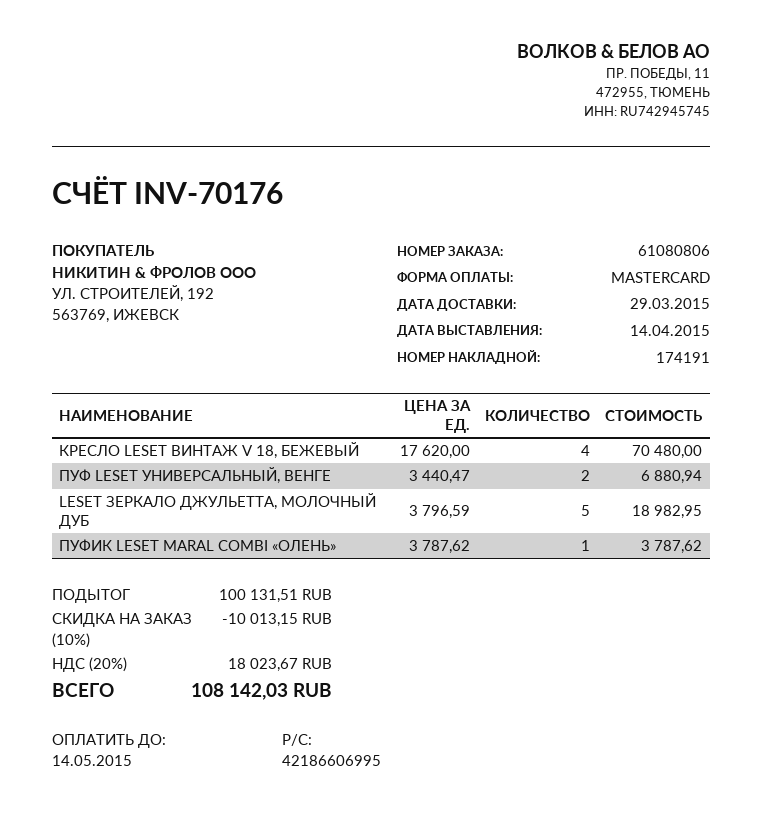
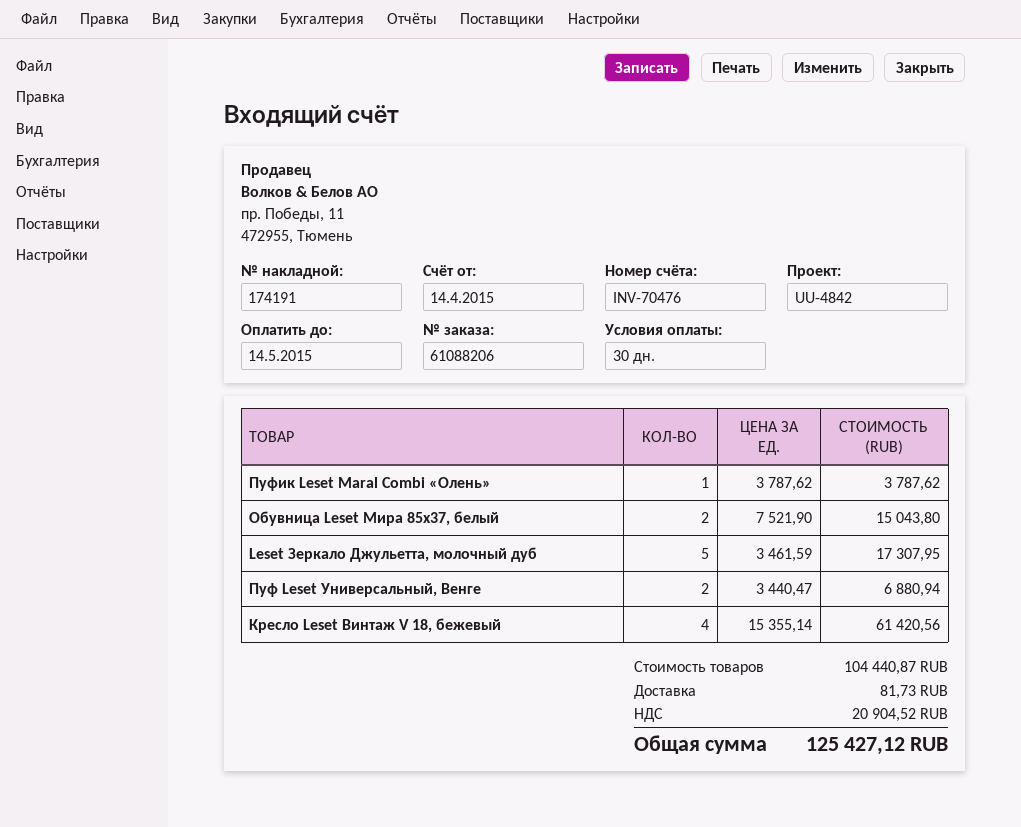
order number: 61080806 -> 61088206
invoice number: INV-70176 -> INV-70476
КРЕСЛО LESET ВИНТАЖ V 18, БЕЖЕВЫЙ: 4 x 17620.00 = 70480.00 -> 4 x 15355.14 = 61420.56
LESET ЗЕРКАЛО ДЖУЛЬЕТТА, МОЛОЧНЫЙ ДУБ: 5 x 3796.59 = 18982.95 -> 5 x 3461.59 = 17307.95
Обувница Leset Мира 85х37, белый: none -> 2 x 7521.90 = 15043.80
subtotal: 100131.51 -> 104440.87
discount: 10% = 10013.15 -> none
shipping: none -> 81.73
tax: 18023.67 -> 20904.52
total: 108142.03 -> 125427.12

